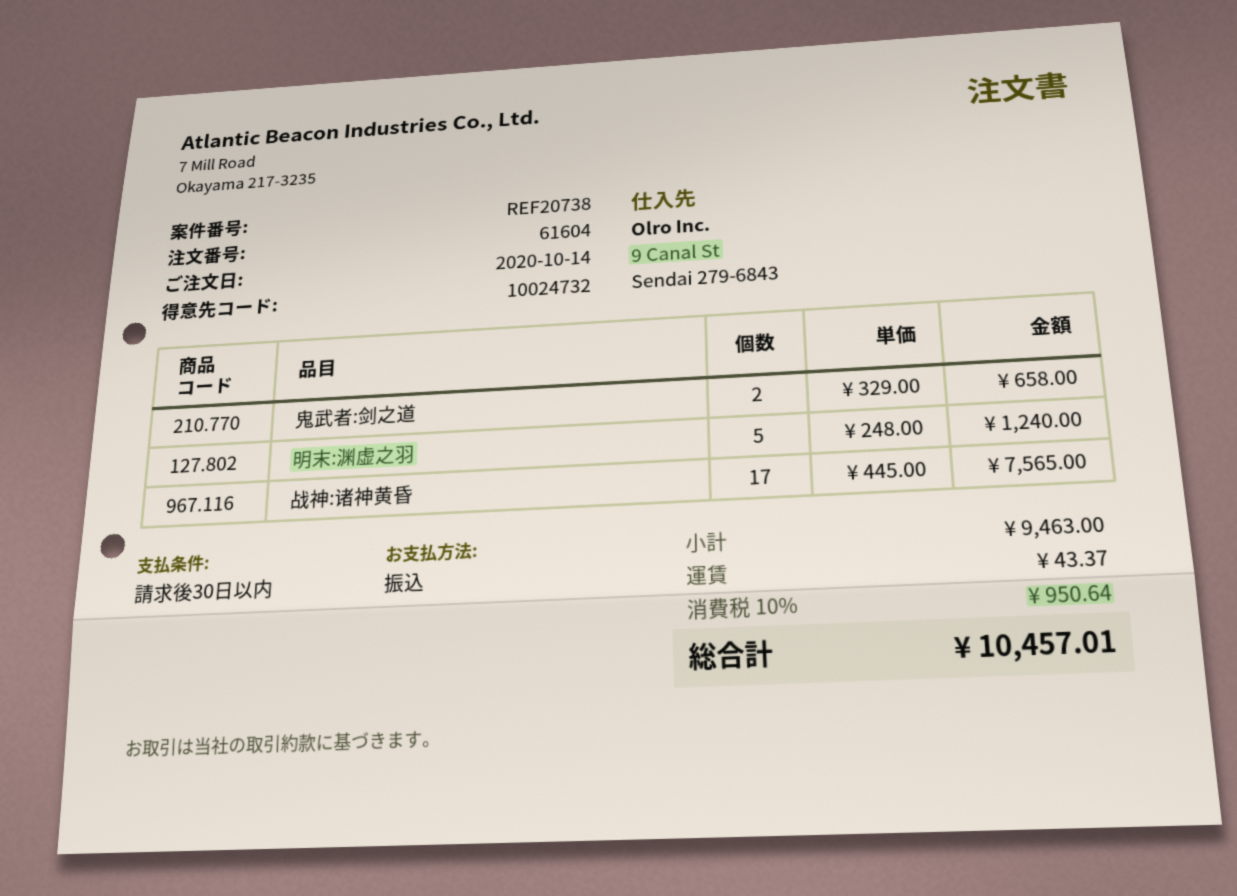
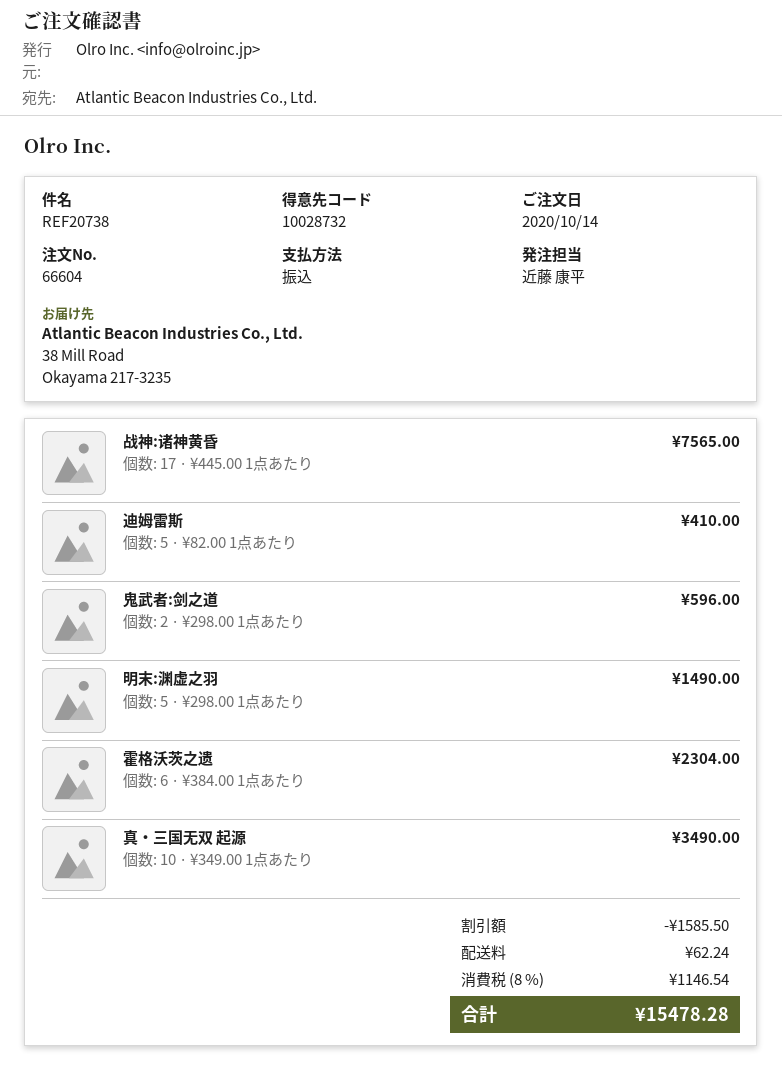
order number: 61604 -> 66604
customer number: 10024732 -> 10028732
鬼武者:剑之道: 2 x 329.00 = 658.00 -> 2 x 298.00 = 596.00
明末:渊虚之羽: 5 x 248.00 = 1240.00 -> 5 x 298.00 = 1490.00
迪姆雷斯: none -> 5 x 82.00 = 410.00
霍格沃茨之遗: none -> 6 x 384.00 = 2304.00
真・三国无双 起源: none -> 10 x 349.00 = 3490.00
discount: none -> 1585.50
shipping: 43.37 -> 62.24
tax: 10% = 950.64 -> 8% = 1146.54
total: 10457.01 -> 15478.28

